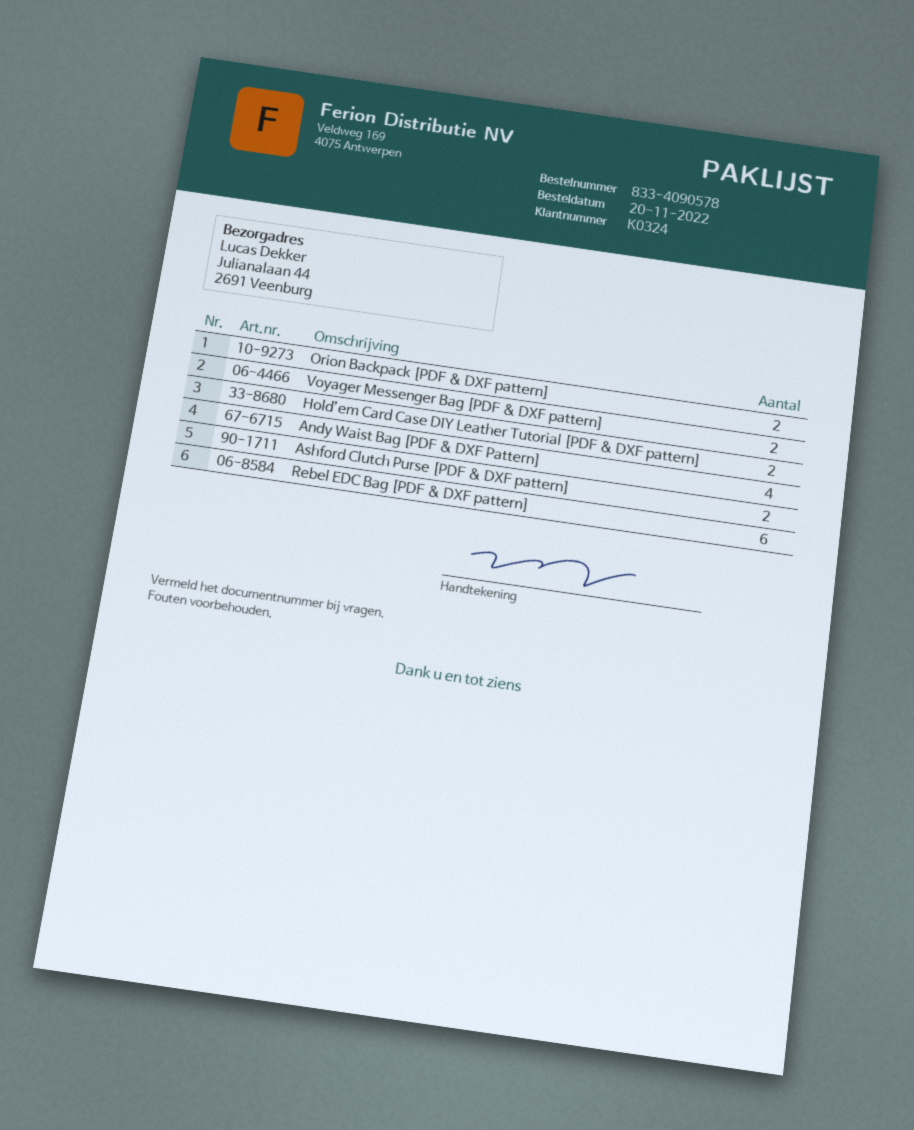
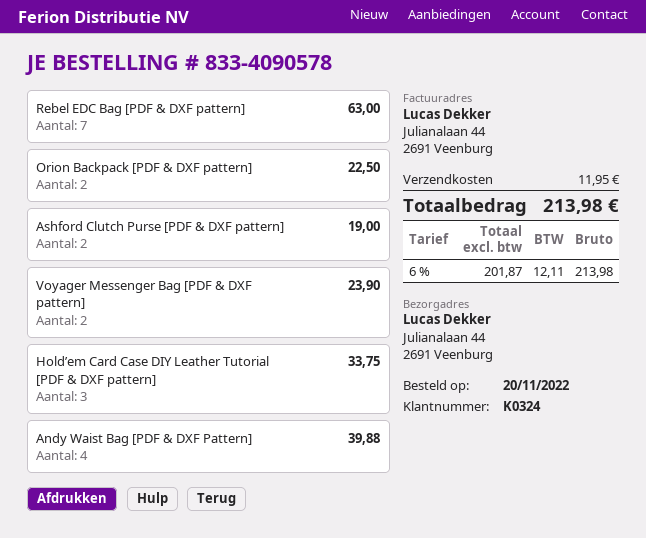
Hold’em Card Case DIY Leather Tutorial [PDF & DXF pattern]: 2 -> 3
Rebel EDC Bag [PDF & DXF pattern]: 6 -> 7

